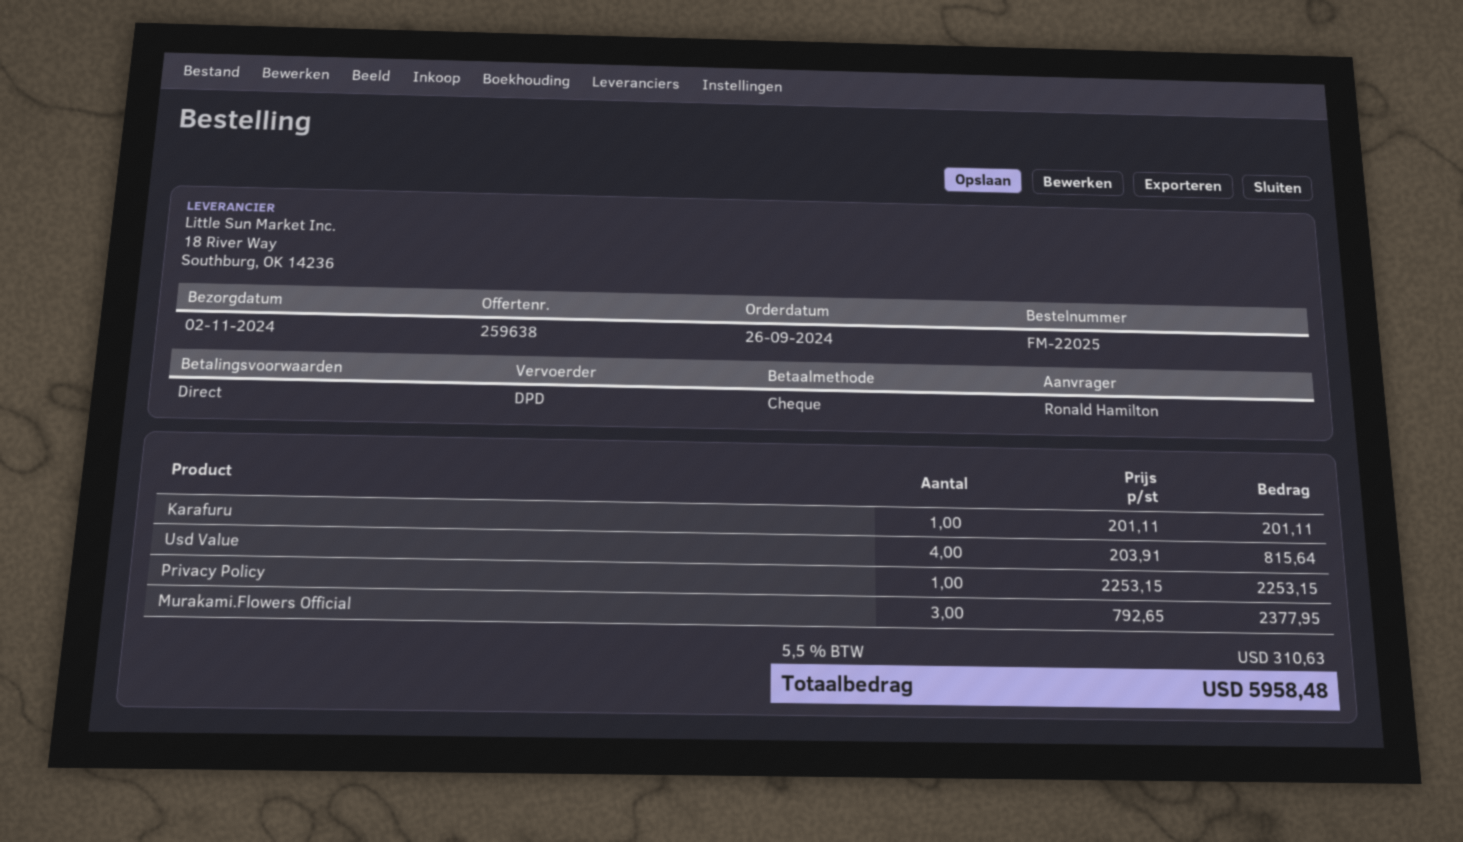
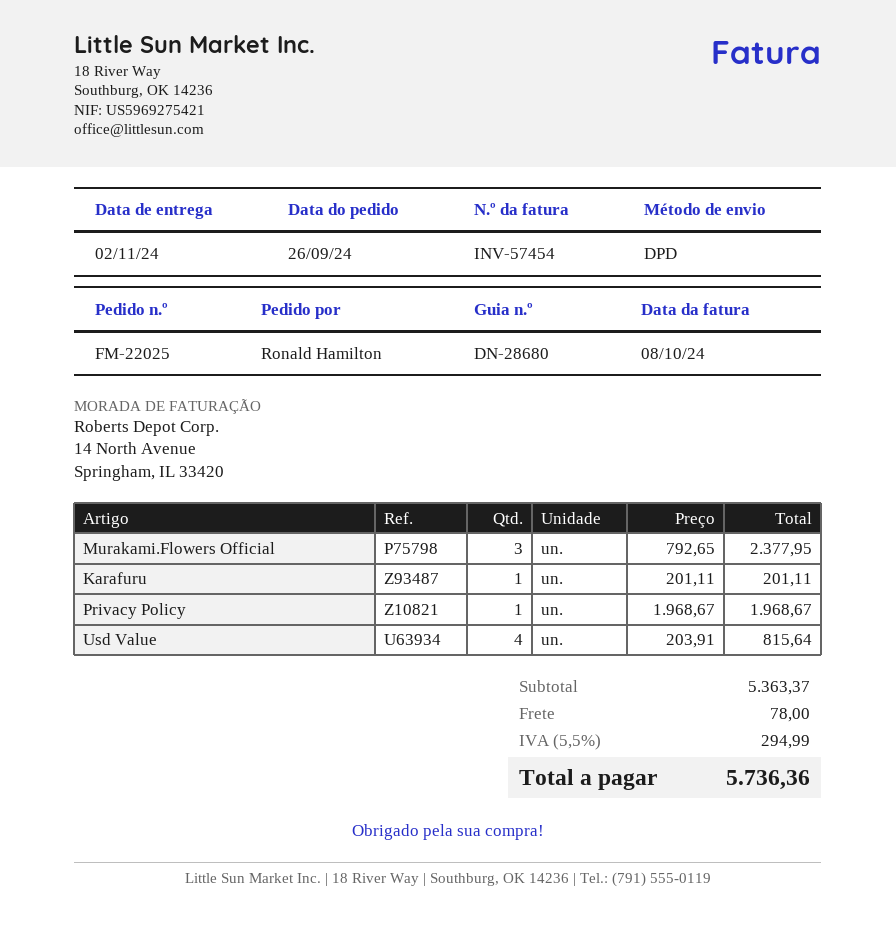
Privacy Policy: 1 x 2253.15 = 2253.15 -> 1 x 1968.67 = 1968.67
shipping: none -> 78.00
tax: 5.5% = 310.63 -> 5.5% = 294.99
total: 5958.48 -> 5736.36

